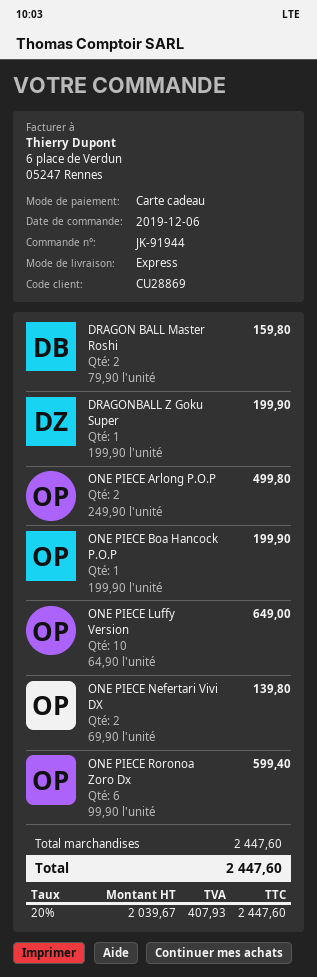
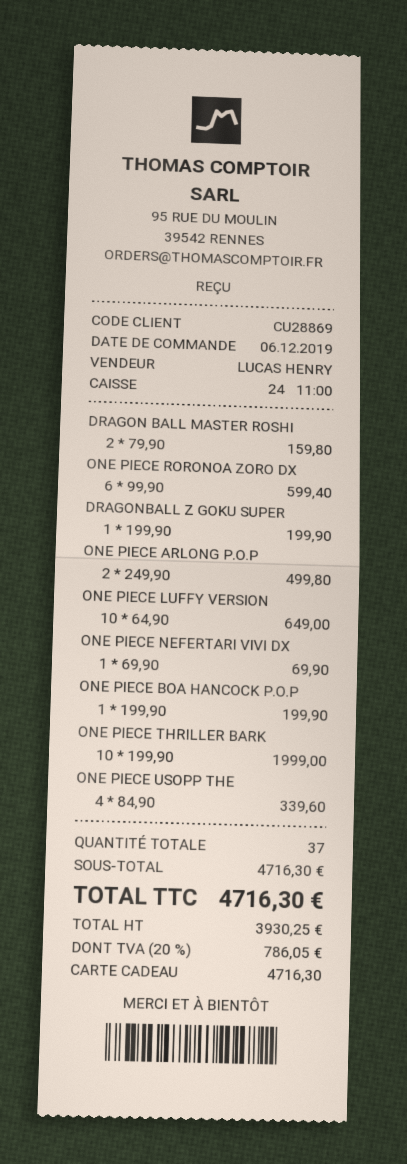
ONE PIECE Nefertari Vivi DX: 2 x 69.90 = 139.80 -> 1 x 69.90 = 69.90
ONE PIECE THRILLER BARK: none -> 10 x 199.90 = 1999.00
ONE PIECE USOPP THE: none -> 4 x 84.90 = 339.60
subtotal: 2447.60 -> 4716.30
net: 2039.67 -> 3930.25
tax: 20% = 407.93 -> 20% = 786.05
total: 2447.60 -> 4716.30

